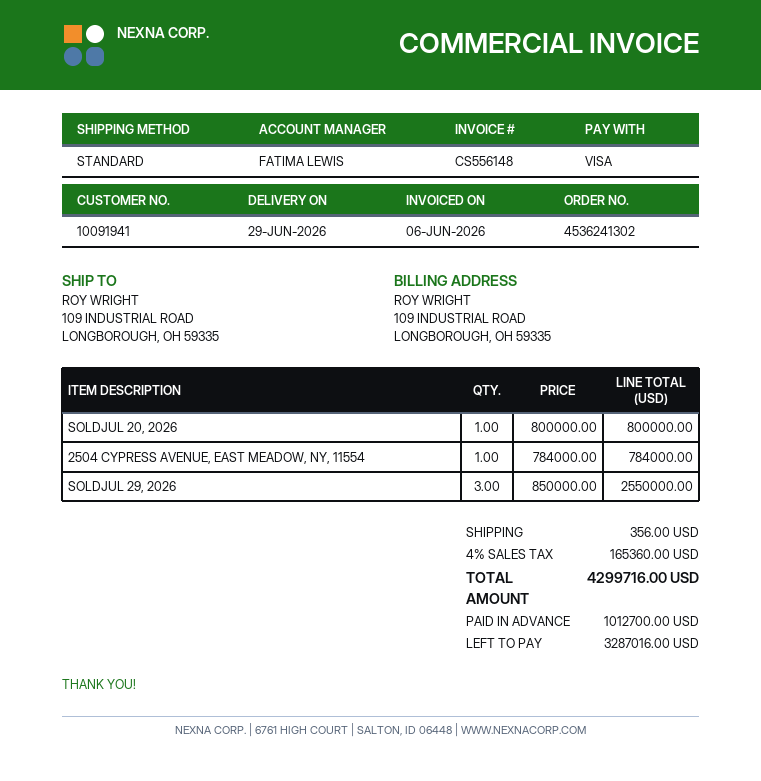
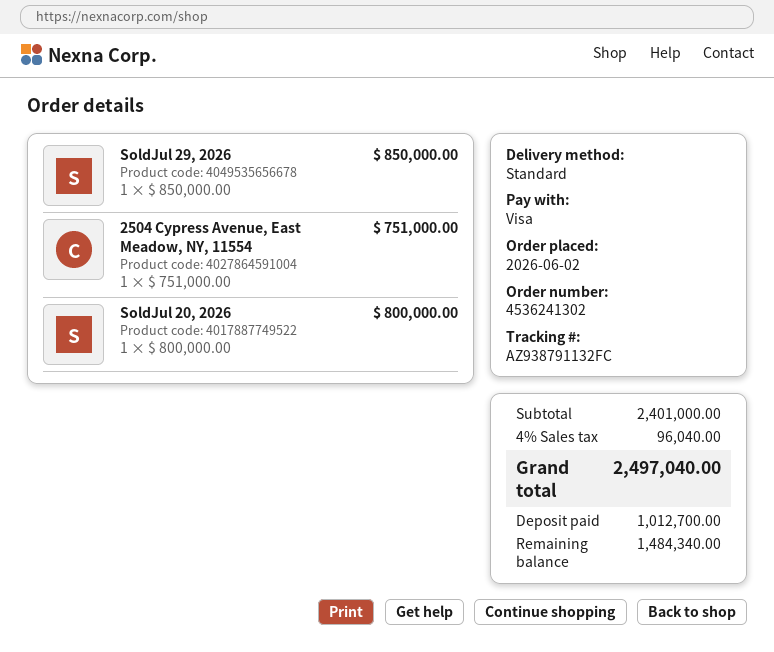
2504 CYPRESS AVENUE, EAST MEADOW, NY, 11554: 1 x 784000.00 = 784000.00 -> 1 x 751000.00 = 751000.00
SOLDJUL 29, 2026: 3 x 850000.00 = 2550000.00 -> 1 x 850000.00 = 850000.00
shipping: 356.00 -> none
tax: 4% = 165360.00 -> 4% = 96040.00
total: 4299716.00 -> 2497040.00
balance: 3287016.00 -> 1484340.00

